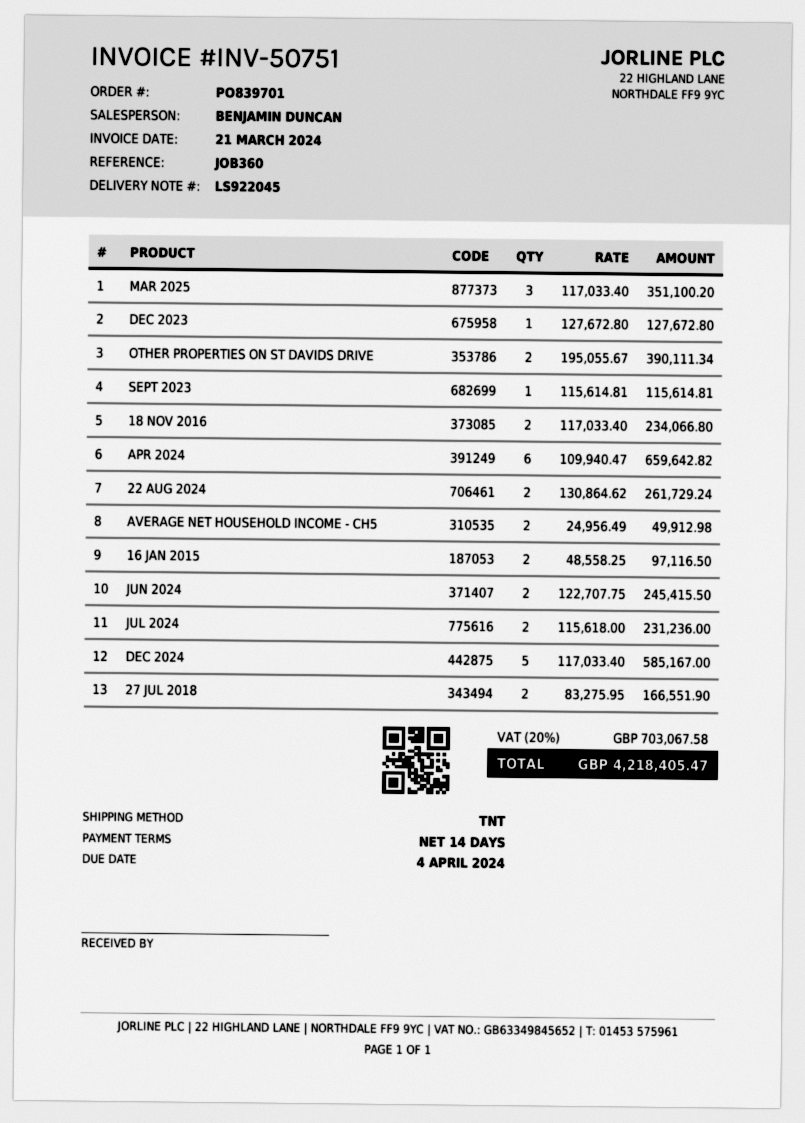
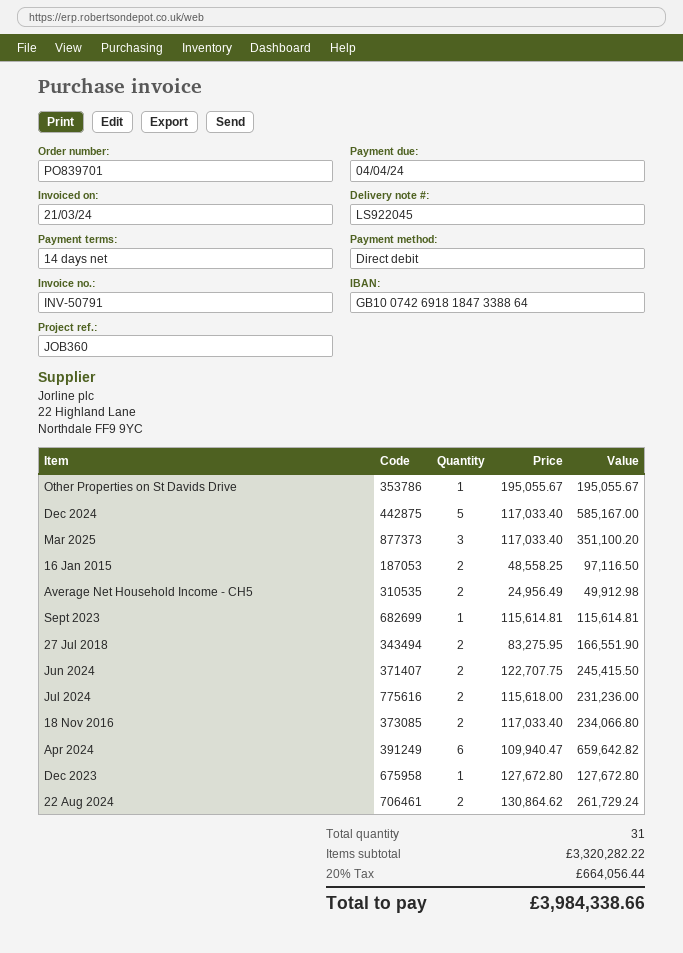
invoice number: INV-50751 -> INV-50791
OTHER PROPERTIES ON ST DAVIDS DRIVE: 2 x 195055.67 = 390111.34 -> 1 x 195055.67 = 195055.67
tax: 20% = 703067.58 -> 20% = 664056.44
total: 4218405.47 -> 3984338.66

